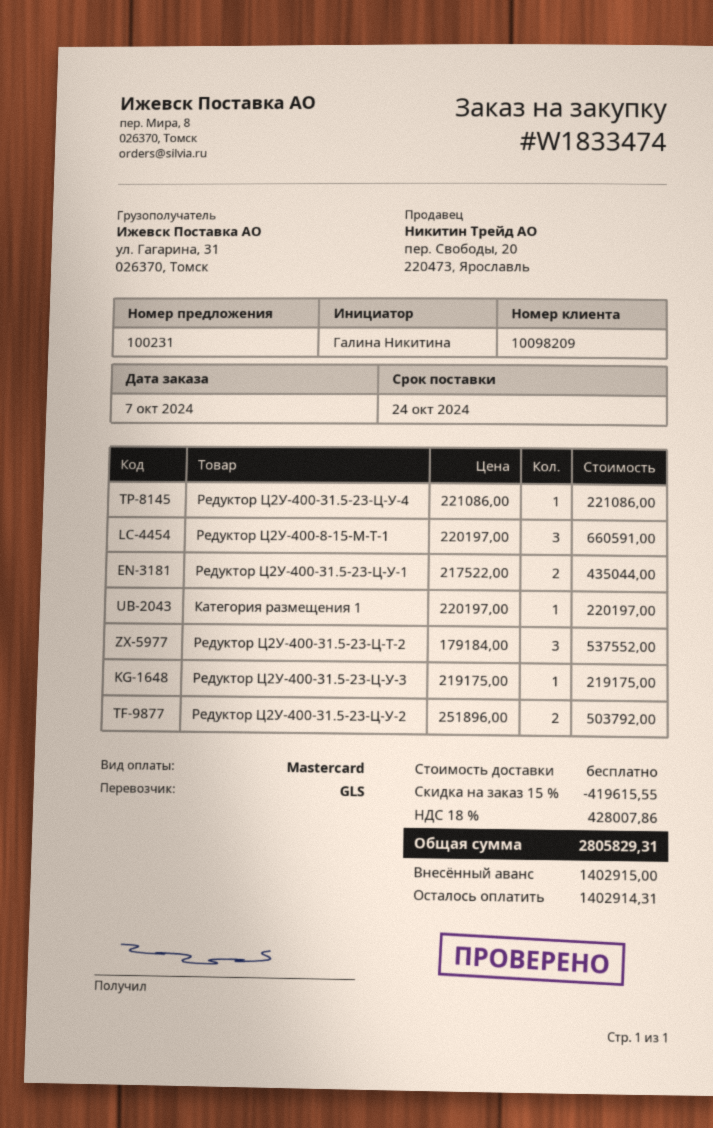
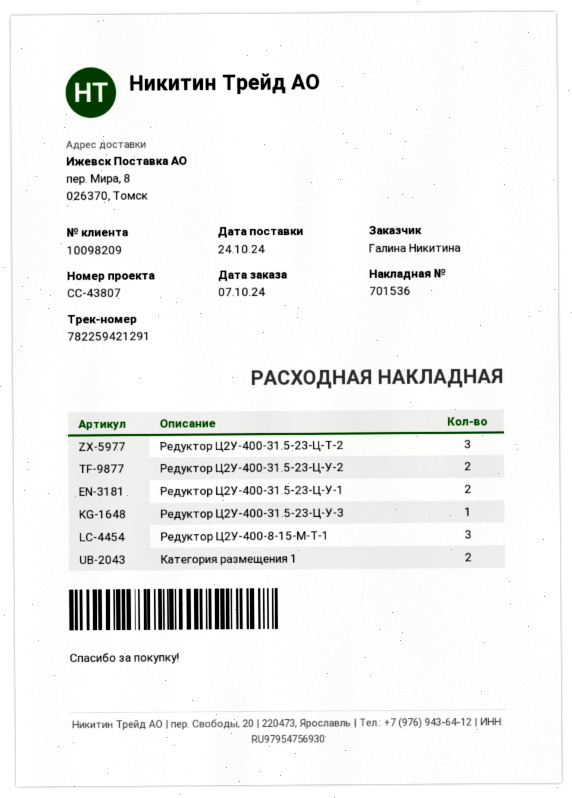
ship to: ул. Гагарина, 31, 026370, Томск -> пер. Мира, 8, 026370, Томск
Редуктор Ц2У-400-31.5-23-Ц-У-4: 1 -> none
Категория размещения 1: 1 -> 2

